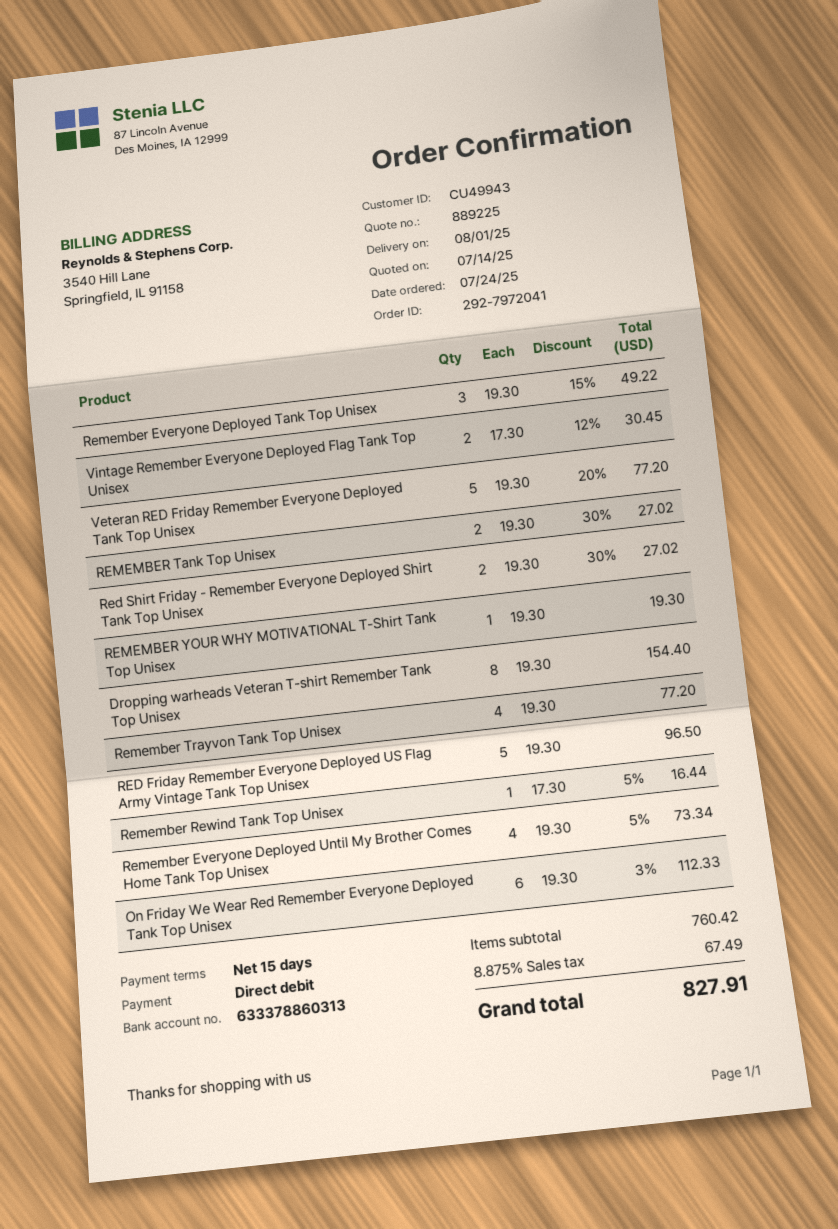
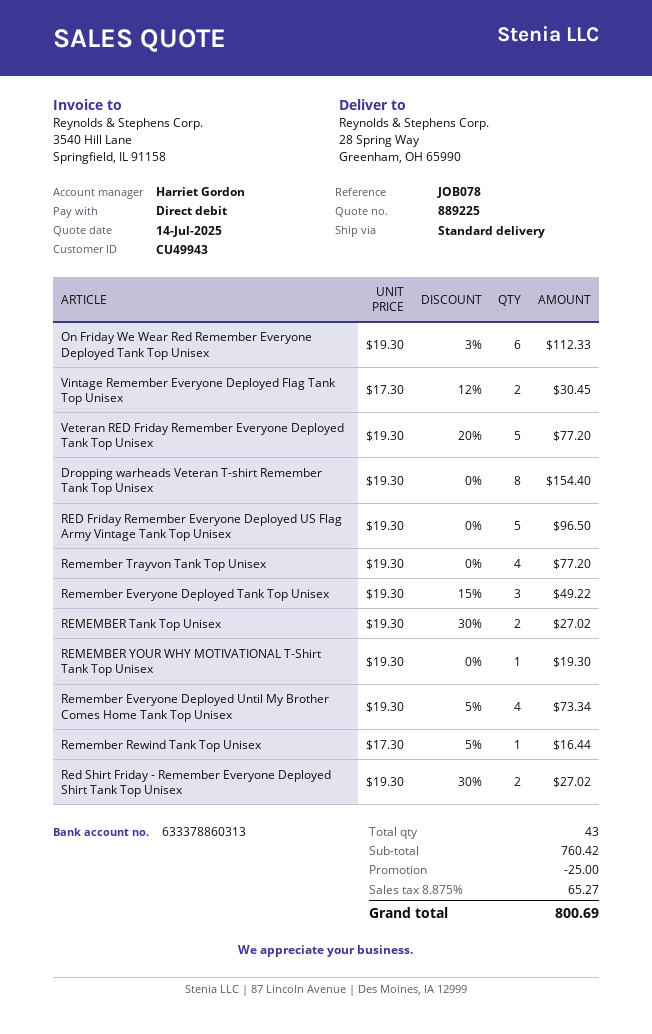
discount: none -> 25.00
tax: 8.875% = 67.49 -> 8.875% = 65.27
total: 827.91 -> 800.69

